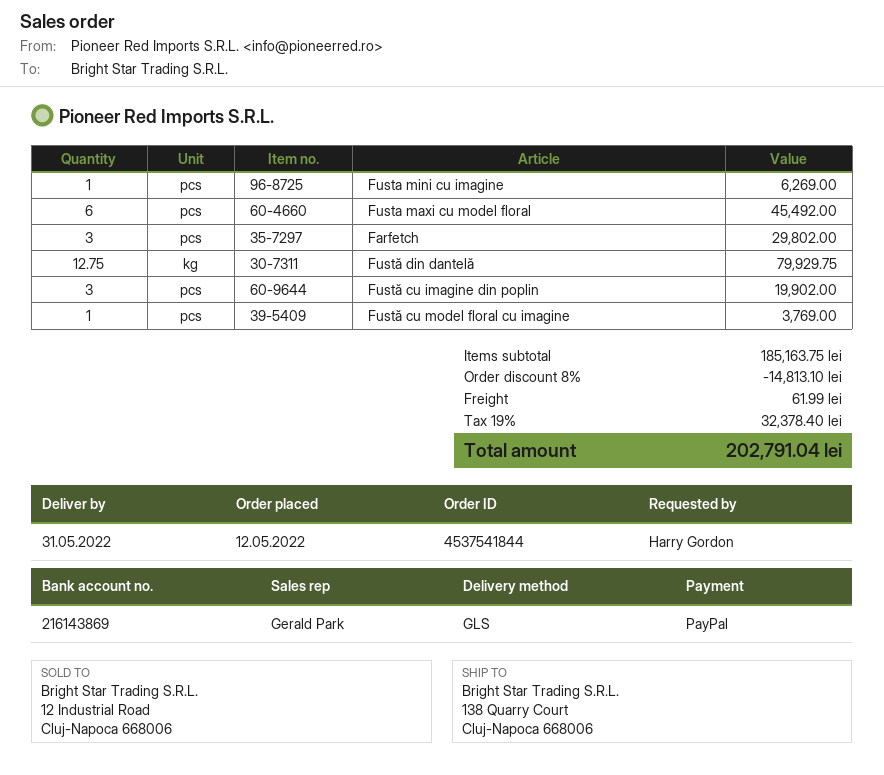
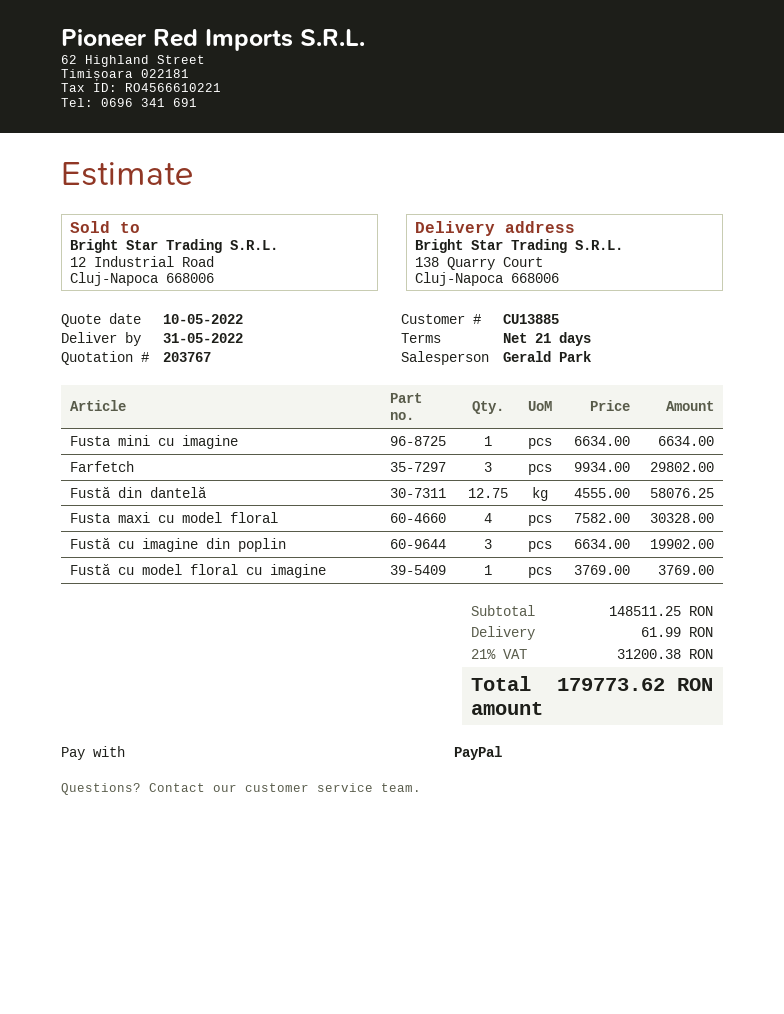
Fusta mini cu imagine: 1 for 6269.00 -> 1 for 6634.00
Fusta maxi cu model floral: 6 for 45492.00 -> 4 for 30328.00
Fustă din dantelă: 12.75 for 79929.75 -> 12.75 for 58076.25
subtotal: 185163.75 -> 148511.25
discount: 8% = 14813.10 -> none
tax: 19% = 32378.40 -> 21% = 31200.38
total: 202791.04 -> 179773.62

